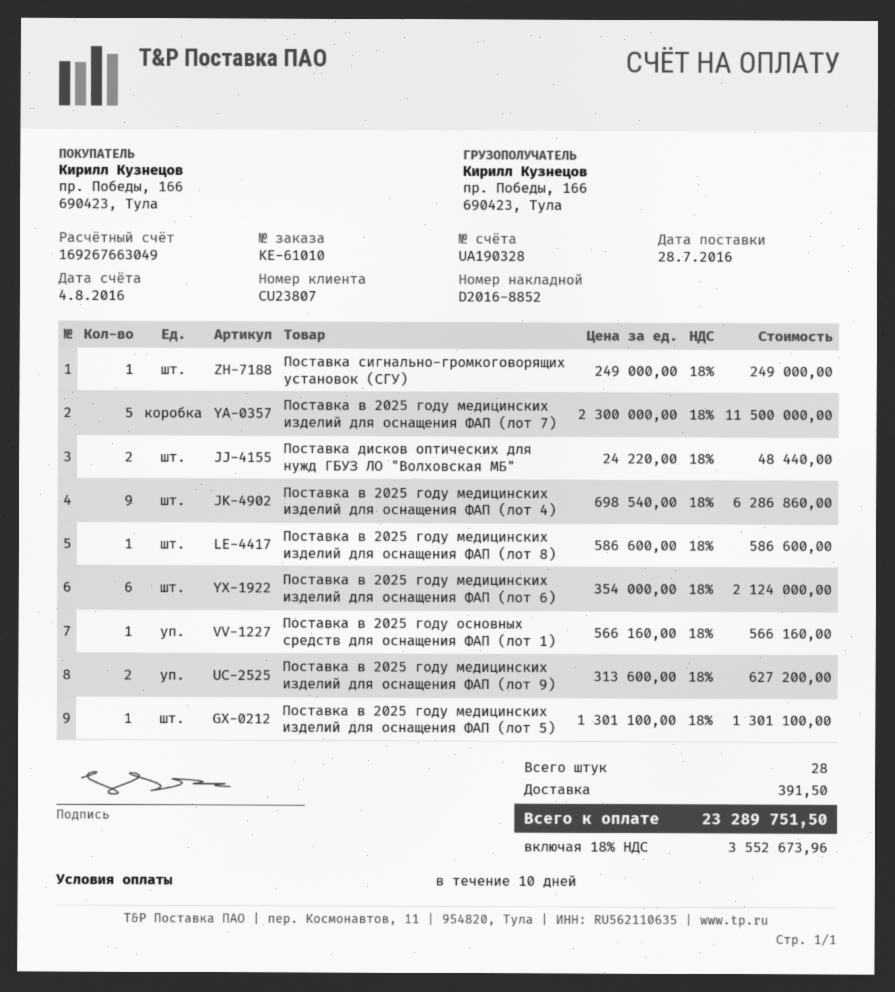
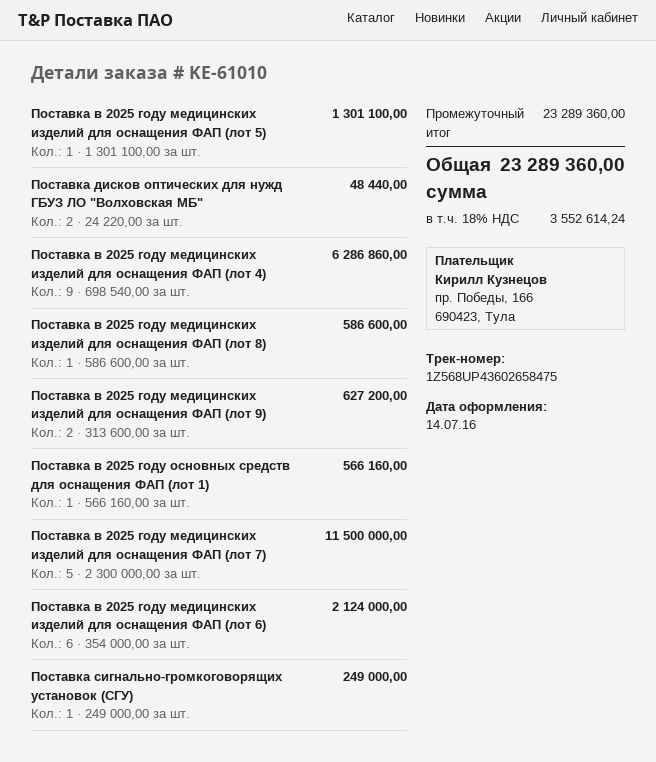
shipping: 391.50 -> none
tax: 18% = 3552673.96 -> 18% = 3552614.24
total: 23289751.50 -> 23289360.00

